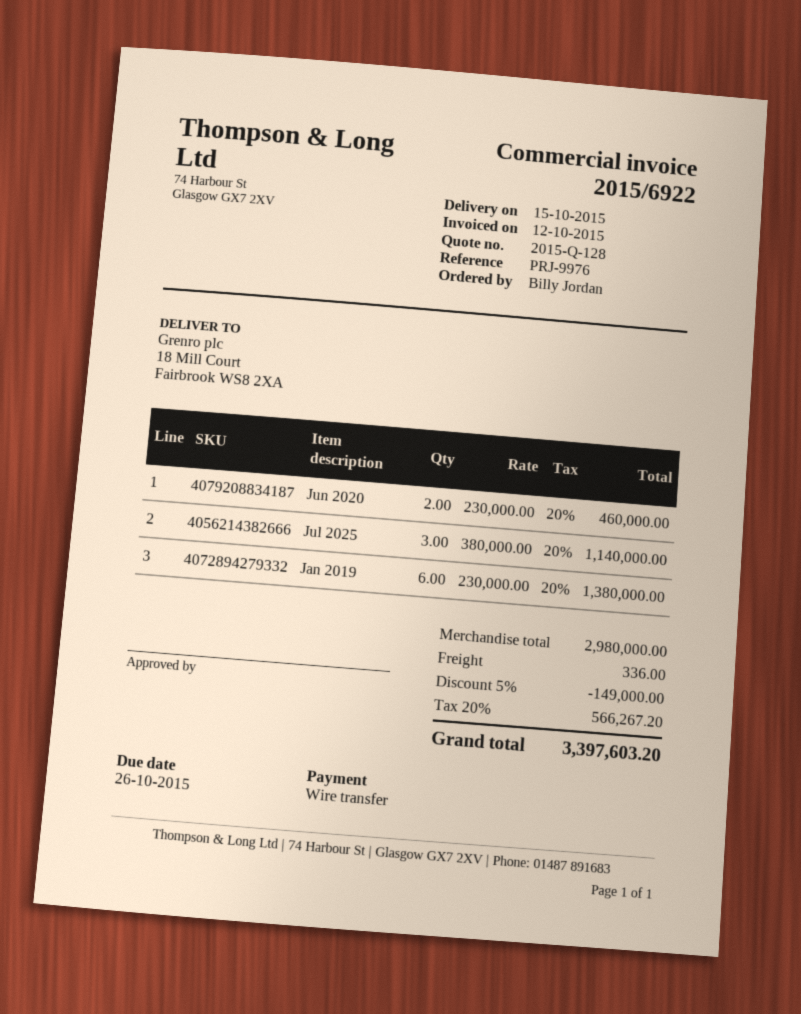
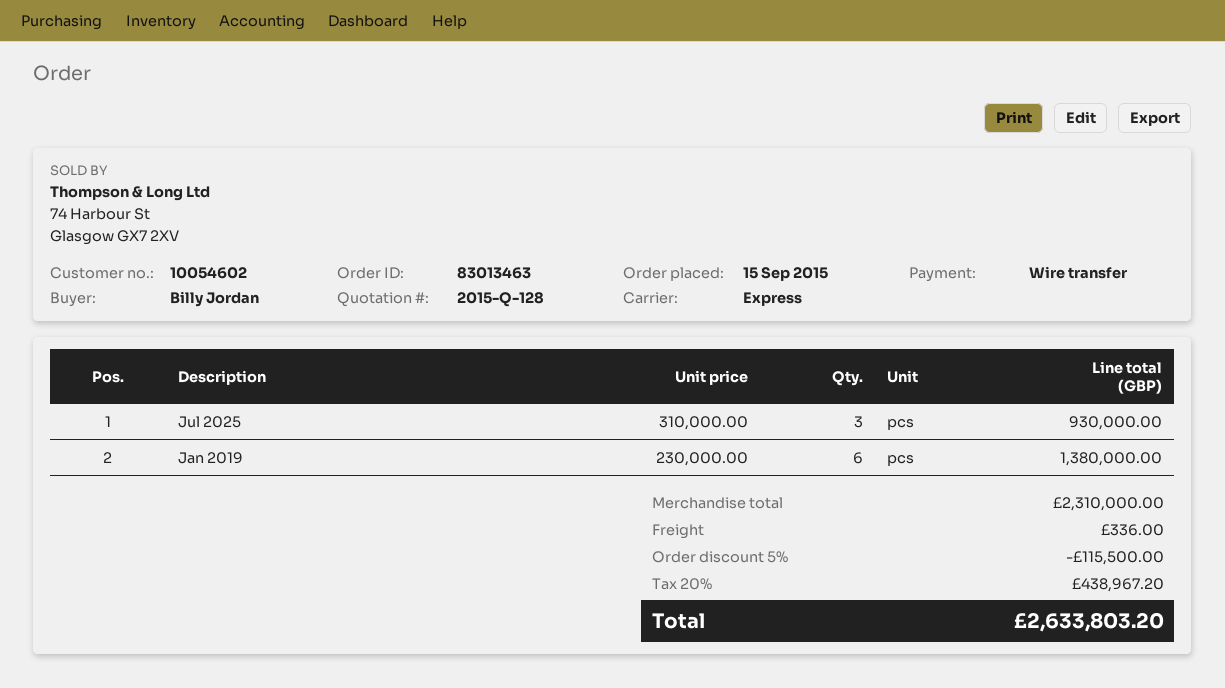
Jun 2020: 2 x 230000.00 = 460000.00 -> none
Jul 2025: 3 x 380000.00 = 1140000.00 -> 3 x 310000.00 = 930000.00
subtotal: 2980000.00 -> 2310000.00
discount: 5% = 149000.00 -> 5% = 115500.00
tax: 20% = 566267.20 -> 20% = 438967.20
total: 3397603.20 -> 2633803.20

